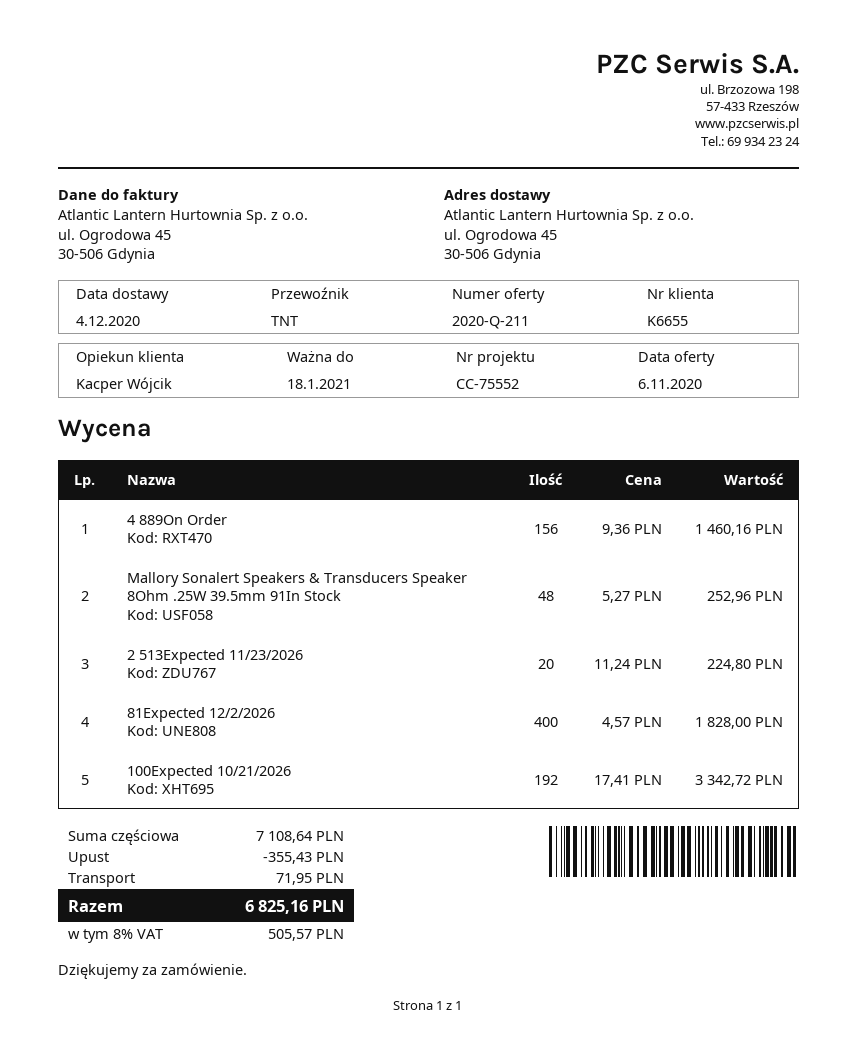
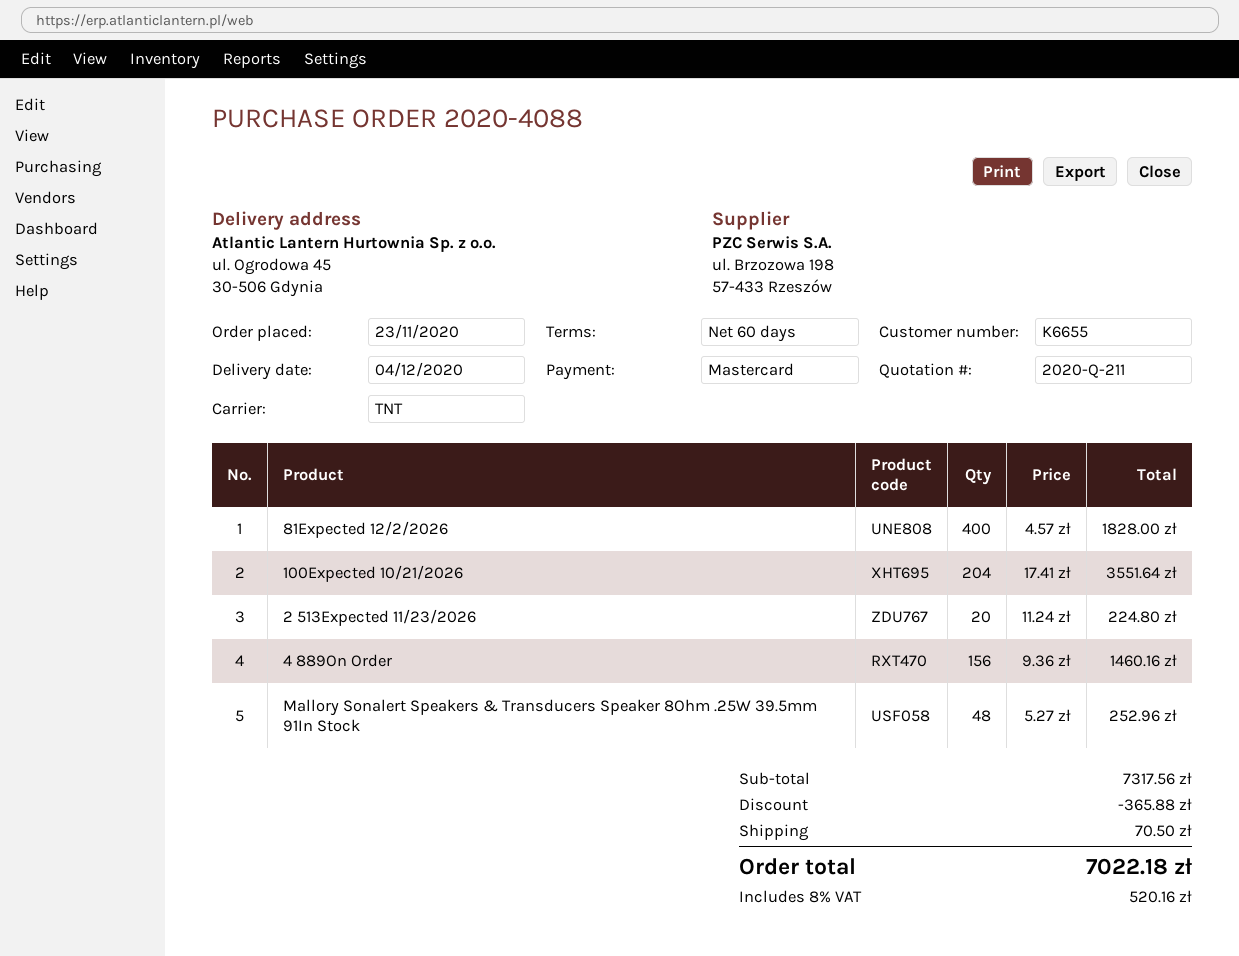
100Expected 10/21/2026: 192 x 17.41 = 3342.72 -> 204 x 17.41 = 3551.64
subtotal: 7108.64 -> 7317.56
discount: 355.43 -> 365.88
shipping: 71.95 -> 70.50
tax: 8% = 505.57 -> 8% = 520.16
total: 6825.16 -> 7022.18

